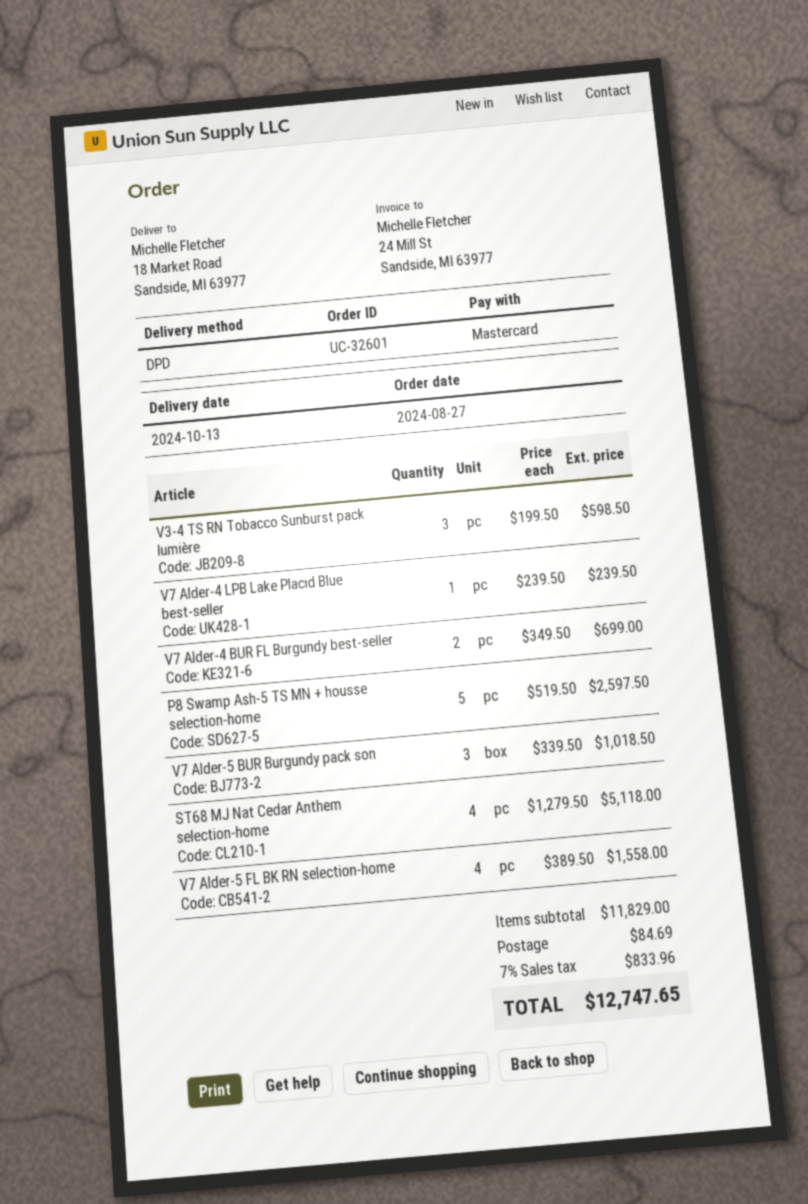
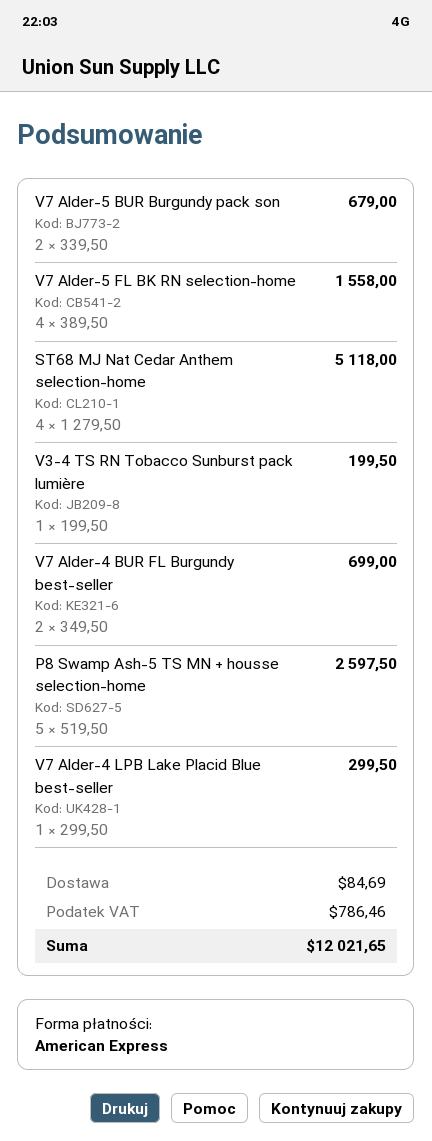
payment method: Mastercard -> American Express
V3-4 TS RN Tobacco Sunburst pack lumière: 3 x 199.50 = 598.50 -> 1 x 199.50 = 199.50
V7 Alder-4 LPB Lake Placid Blue best-seller: 1 x 239.50 = 239.50 -> 1 x 299.50 = 299.50
V7 Alder-5 BUR Burgundy pack son: 3 x 339.50 = 1018.50 -> 2 x 339.50 = 679.00
tax: 833.96 -> 786.46
total: 12747.65 -> 12021.65

